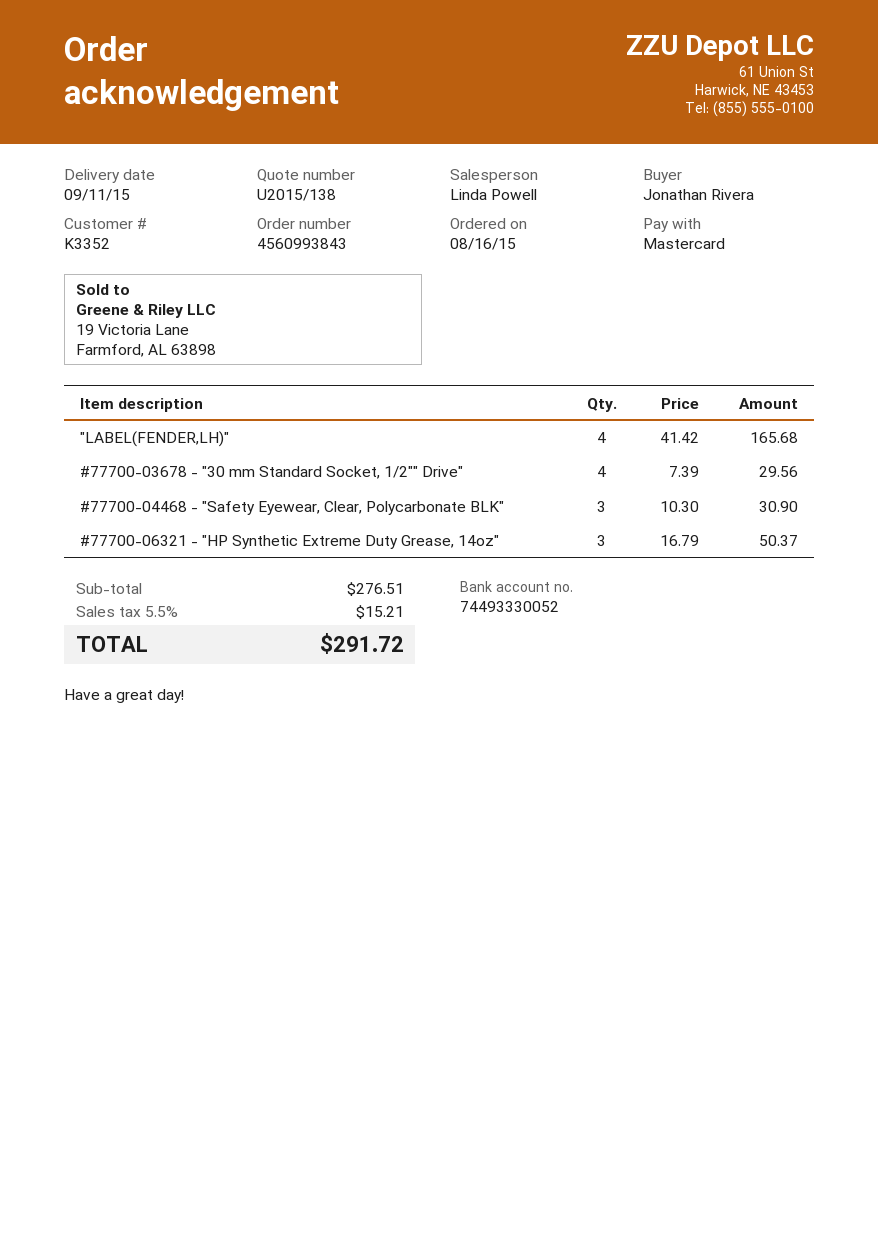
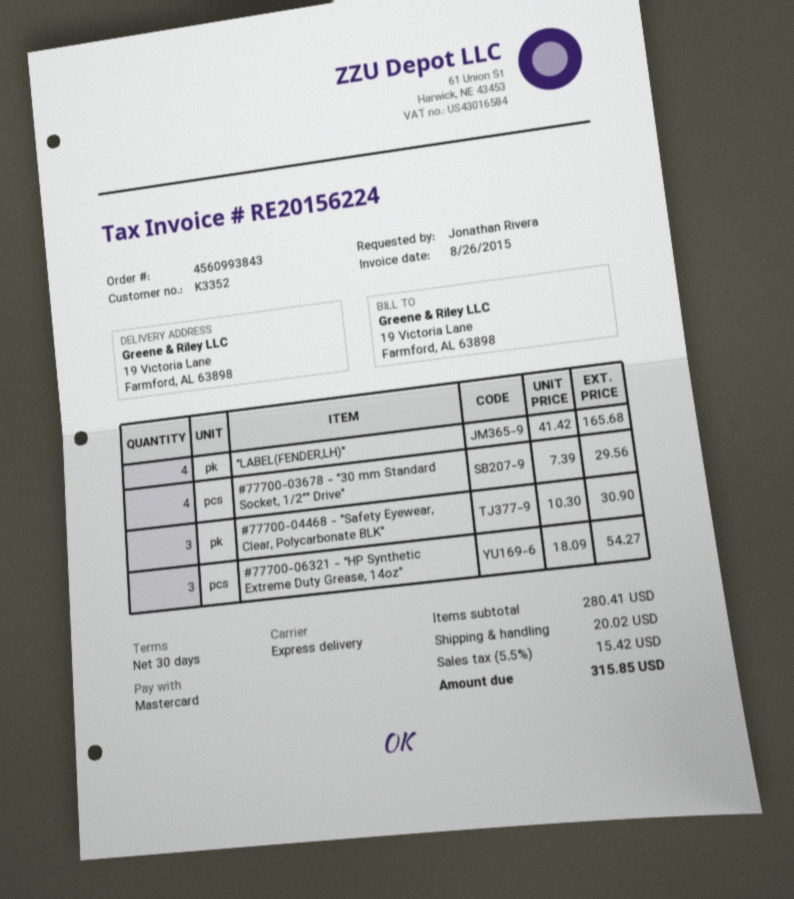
#77700-06321 - "HP Synthetic Extreme Duty Grease, 14oz": 3 x 16.79 = 50.37 -> 3 x 18.09 = 54.27
subtotal: 276.51 -> 280.41
shipping: none -> 20.02
tax: 5.5% = 15.21 -> 5.5% = 15.42
total: 291.72 -> 315.85

